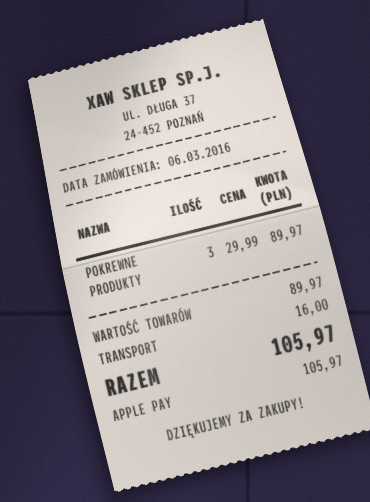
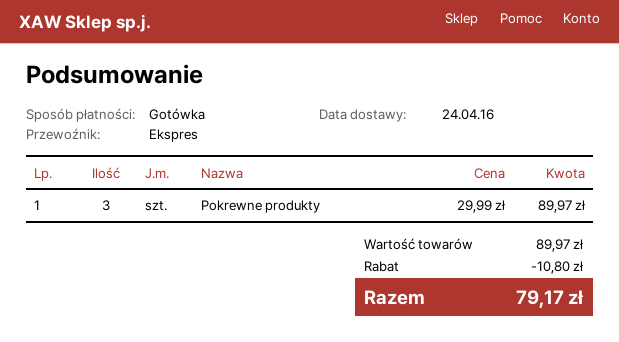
payment method: Apple Pay -> cash
discount: none -> 10.80
shipping: 16.00 -> none
total: 105.97 -> 79.17

